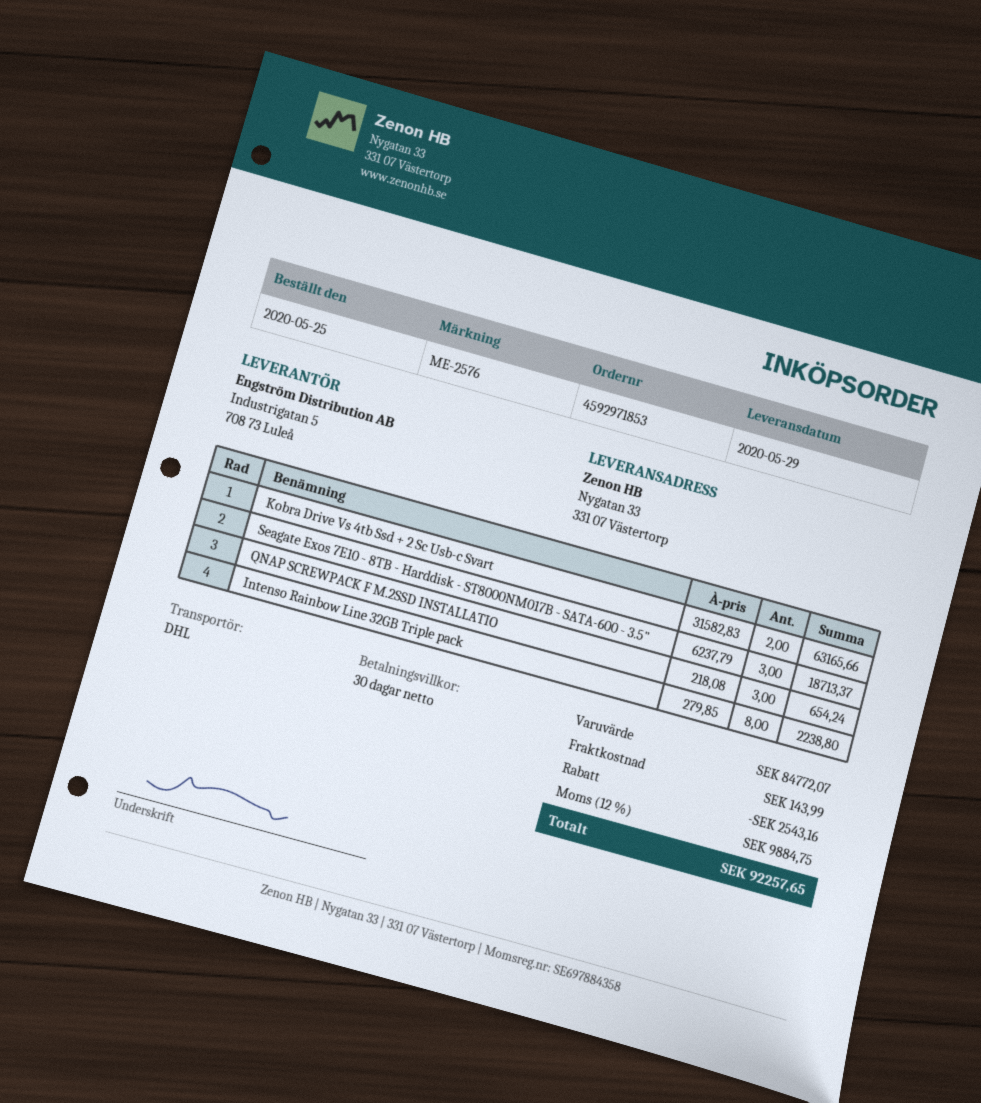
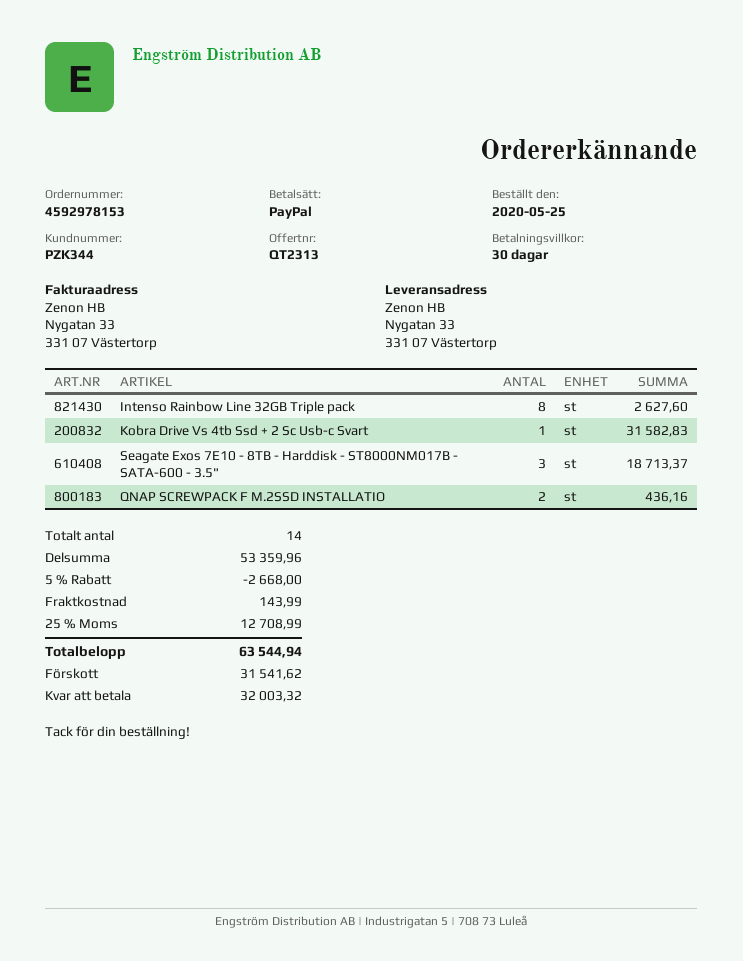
order number: 4592971853 -> 4592978153
Kobra Drive Vs 4tb Ssd + 2 Sc Usb-c Svart: 2 for 63165.66 -> 1 for 31582.83
QNAP SCREWPACK F M.2SSD INSTALLATIO: 3 for 654.24 -> 2 for 436.16
Intenso Rainbow Line 32GB Triple pack: 8 for 2238.80 -> 8 for 2627.60
subtotal: 84772.07 -> 53359.96
discount: 2543.16 -> 2668.00
tax: 12% = 9884.75 -> 25% = 12708.99
total: 92257.65 -> 63544.94

